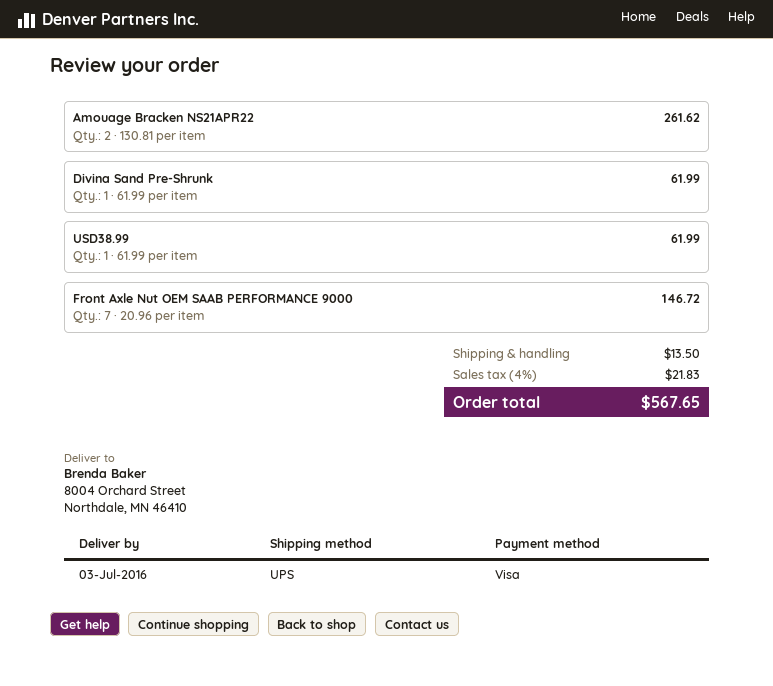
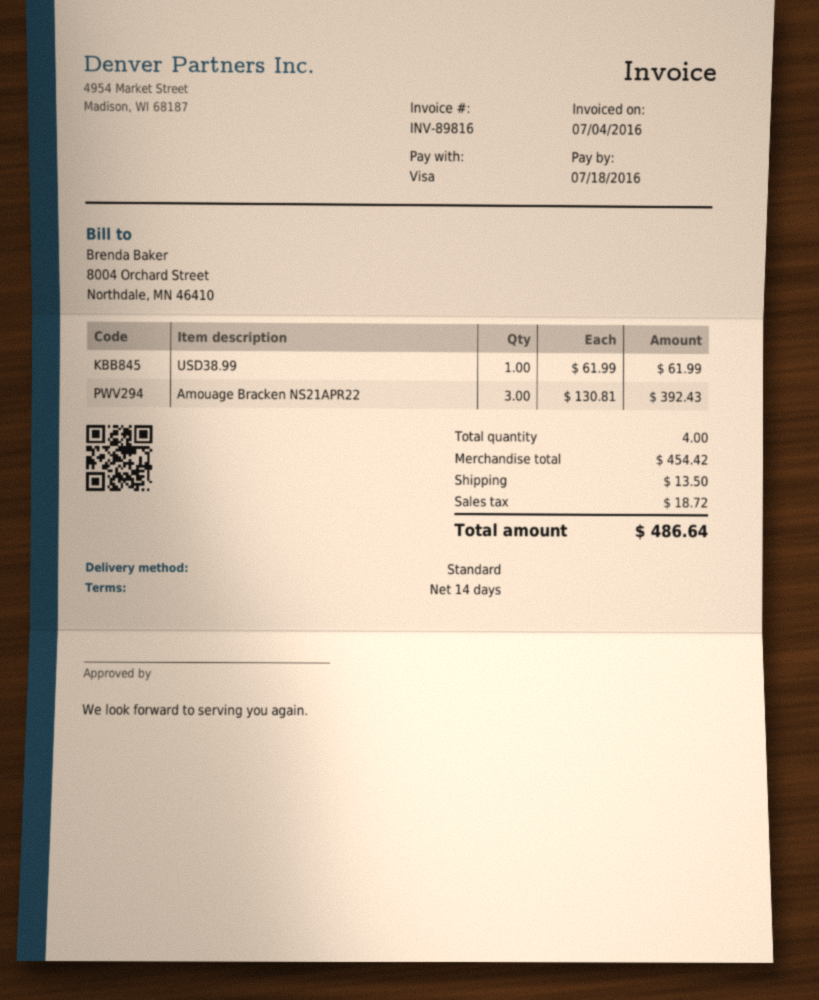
shipping method: UPS -> standard
Amouage Bracken NS21APR22: 2 x 130.81 = 261.62 -> 3 x 130.81 = 392.43
Divina Sand Pre-Shrunk: 1 x 61.99 = 61.99 -> none
Front Axle Nut OEM SAAB PERFORMANCE 9000: 7 x 20.96 = 146.72 -> none
tax: 21.83 -> 18.72
total: 567.65 -> 486.64

